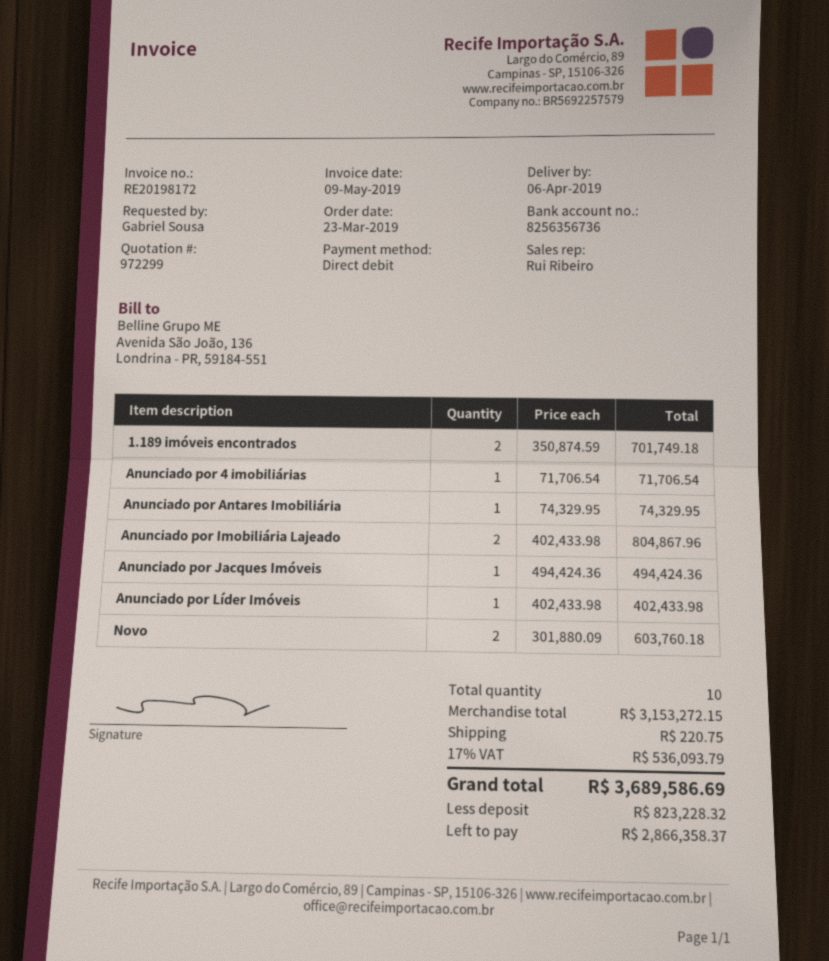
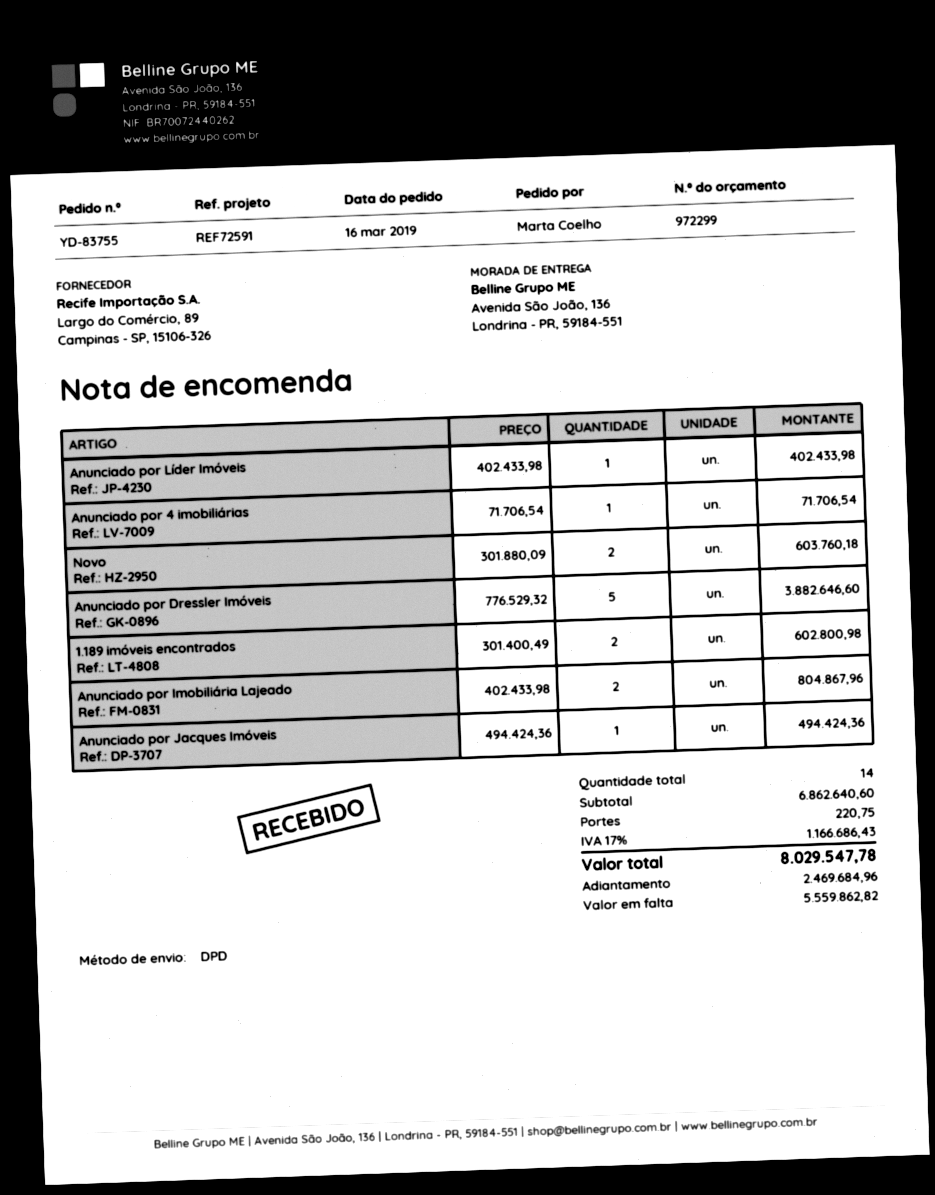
order date: 2019-03-23 -> 2019-03-16
ordered by: Gabriel Sousa -> Marta Coelho
1.189 imóveis encontrados: 2 x 350874.59 = 701749.18 -> 2 x 301400.49 = 602800.98
Anunciado por Antares Imobiliária: 1 x 74329.95 = 74329.95 -> none
Anunciado por Dressler Imóveis: none -> 5 x 776529.32 = 3882646.60
total quantity: 10 -> 14
subtotal: 3153272.15 -> 6862640.60
tax: 17% = 536093.79 -> 17% = 1166686.43
total: 3689586.69 -> 8029547.78
deposit: 823228.32 -> 2469684.96
balance: 2866358.37 -> 5559862.82

